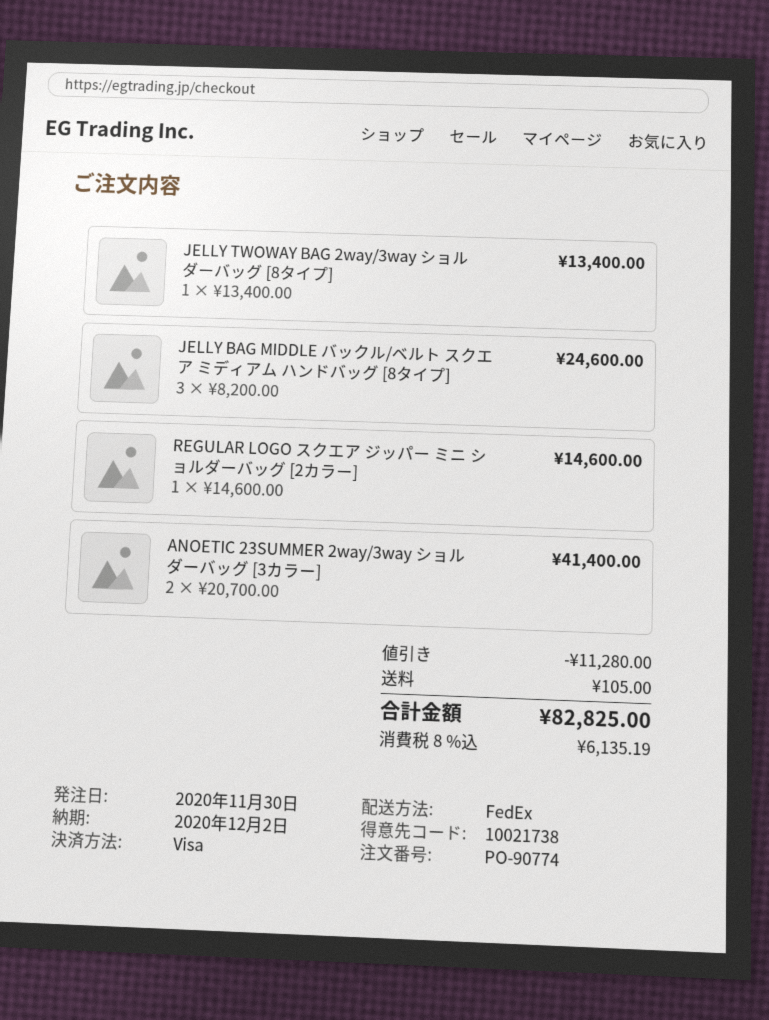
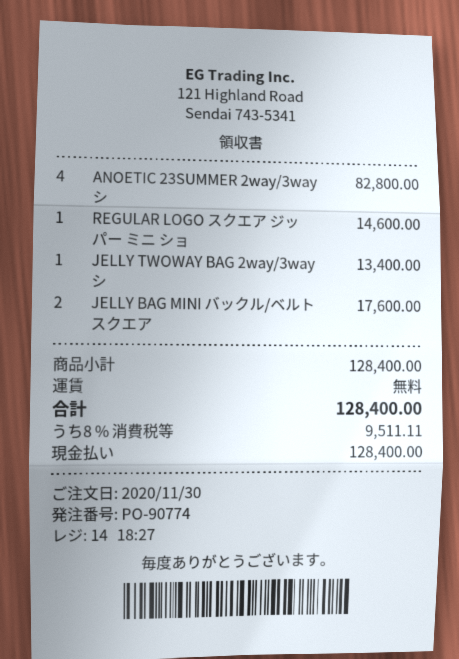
payment method: Visa -> cash
JELLY BAG MIDDLE バックル/ベルト スクエア ミディアム ハンドバッグ [8タイプ]: 3 for 24600.00 -> none
ANOETIC 23SUMMER 2way/3way ショルダーバッグ [3カラー]: 2 for 41400.00 -> 4 for 82800.00
JELLY BAG MINI バックル/ベルト スクエア: none -> 2 for 17600.00
discount: 11280.00 -> none
shipping: 105.00 -> 0.00
tax: 8% = 6135.19 -> 8% = 9511.11
total: 82825.00 -> 128400.00

